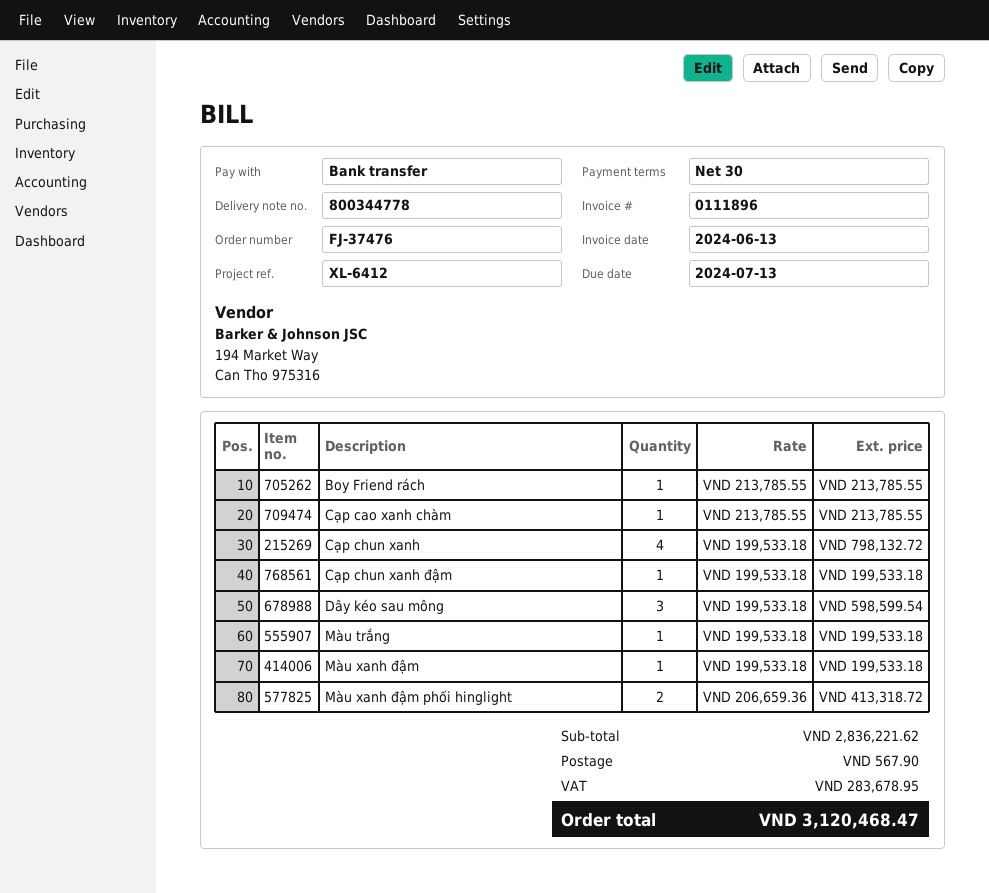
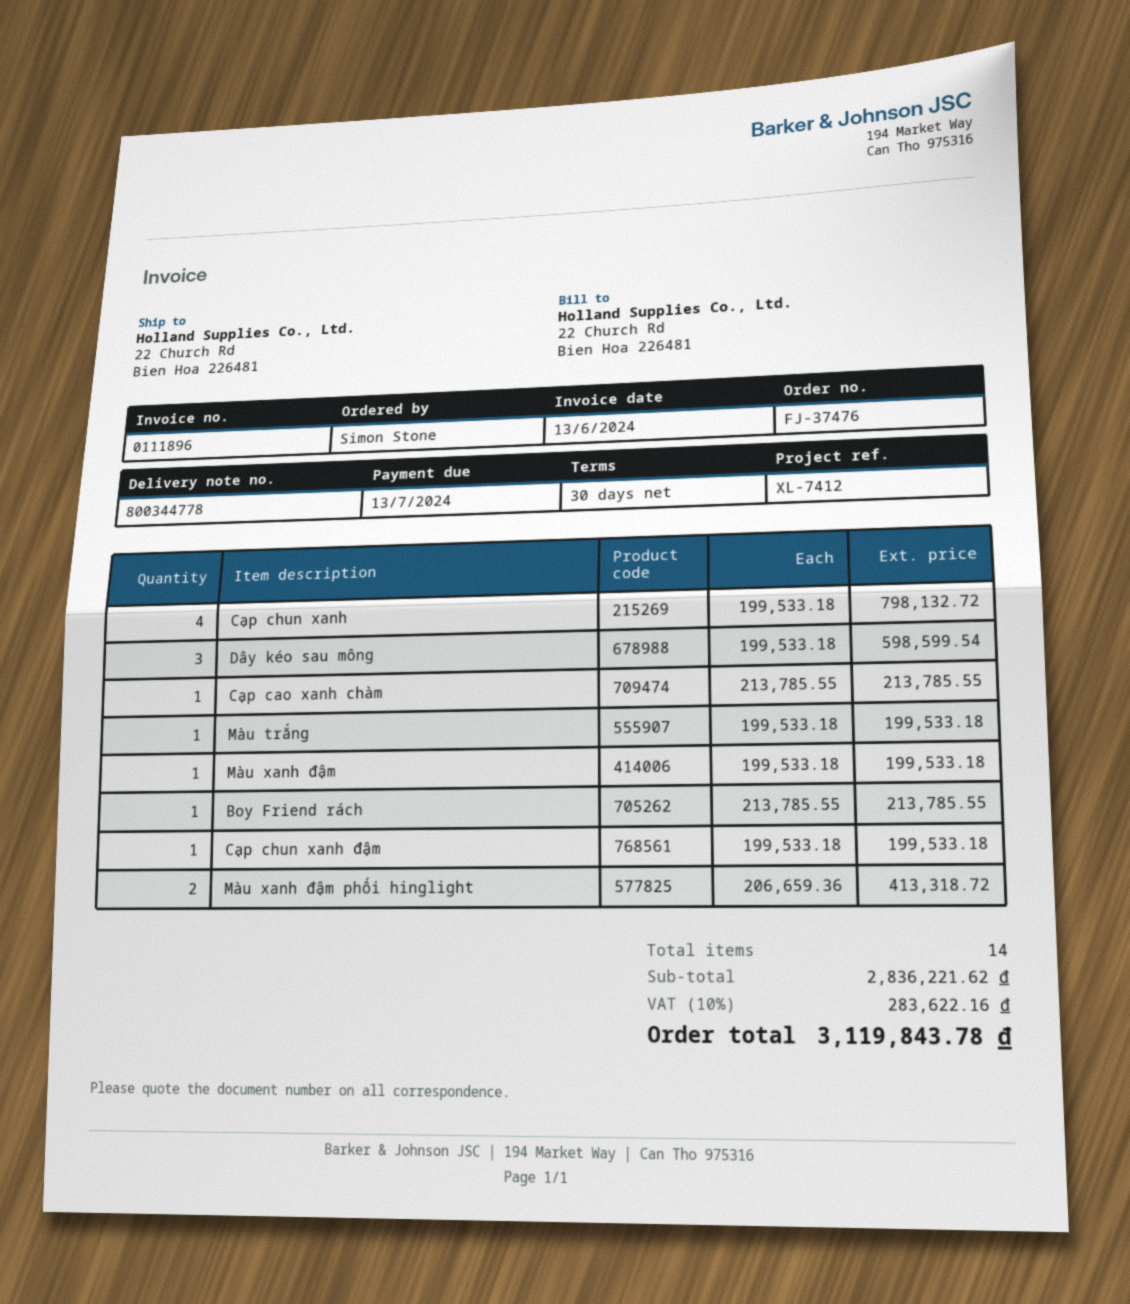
reference: XL-6412 -> XL-7412
shipping: 567.90 -> none
tax: 283678.95 -> 283622.16
total: 3120468.47 -> 3119843.78

